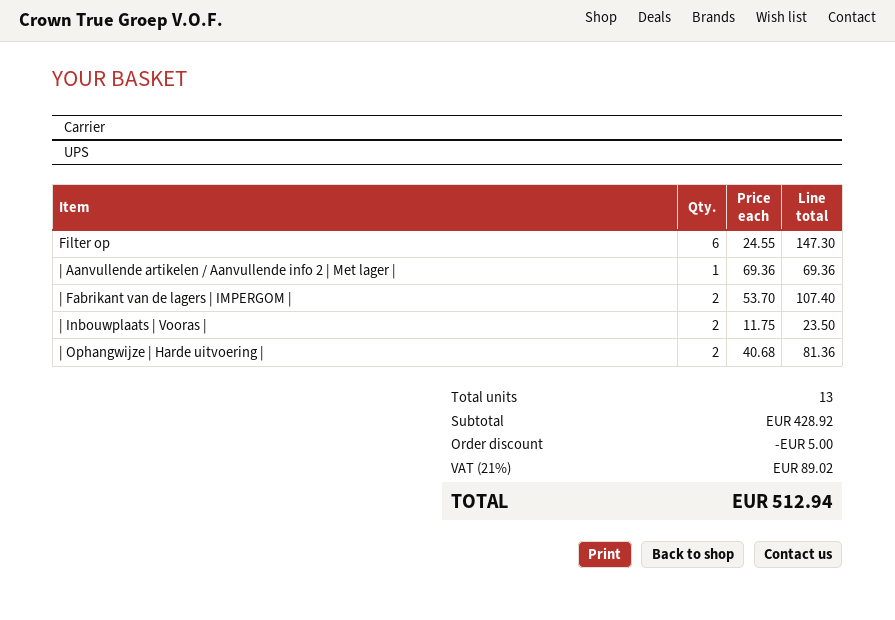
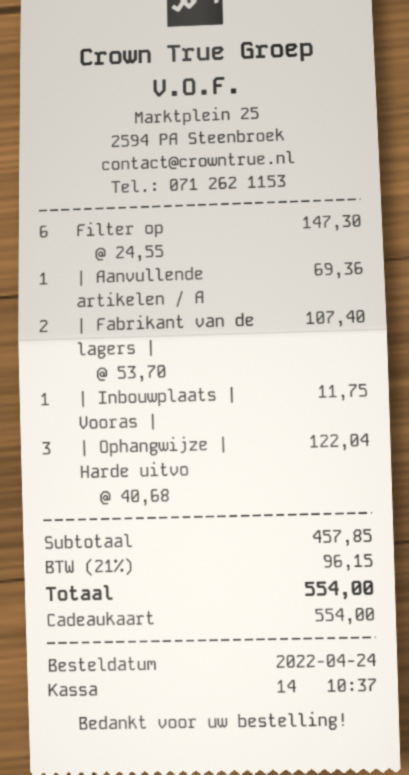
| Inbouwplaats | Vooras |: 2 x 11.75 = 23.50 -> 1 x 11.75 = 11.75
| Ophangwijze | Harde uitvoering |: 2 x 40.68 = 81.36 -> 3 x 40.68 = 122.04
subtotal: 428.92 -> 457.85
discount: 5.00 -> none
tax: 21% = 89.02 -> 21% = 96.15
total: 512.94 -> 554.00

